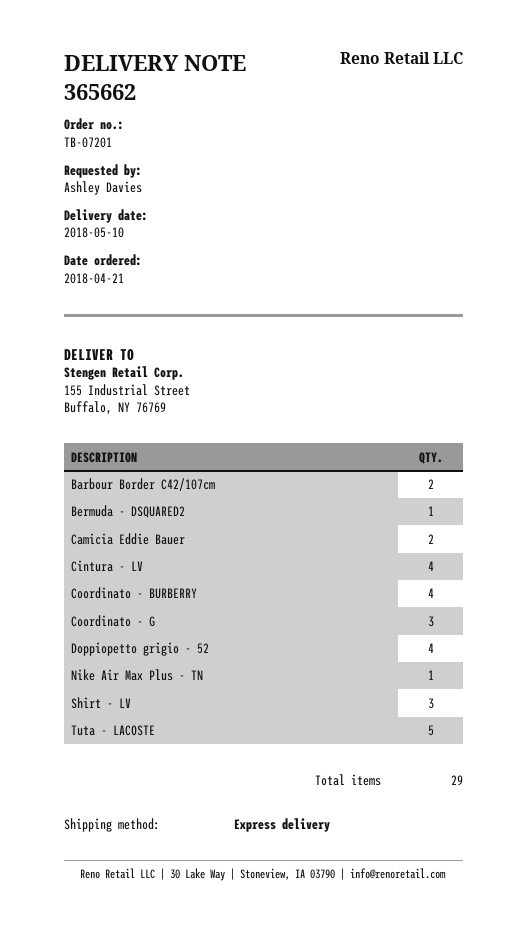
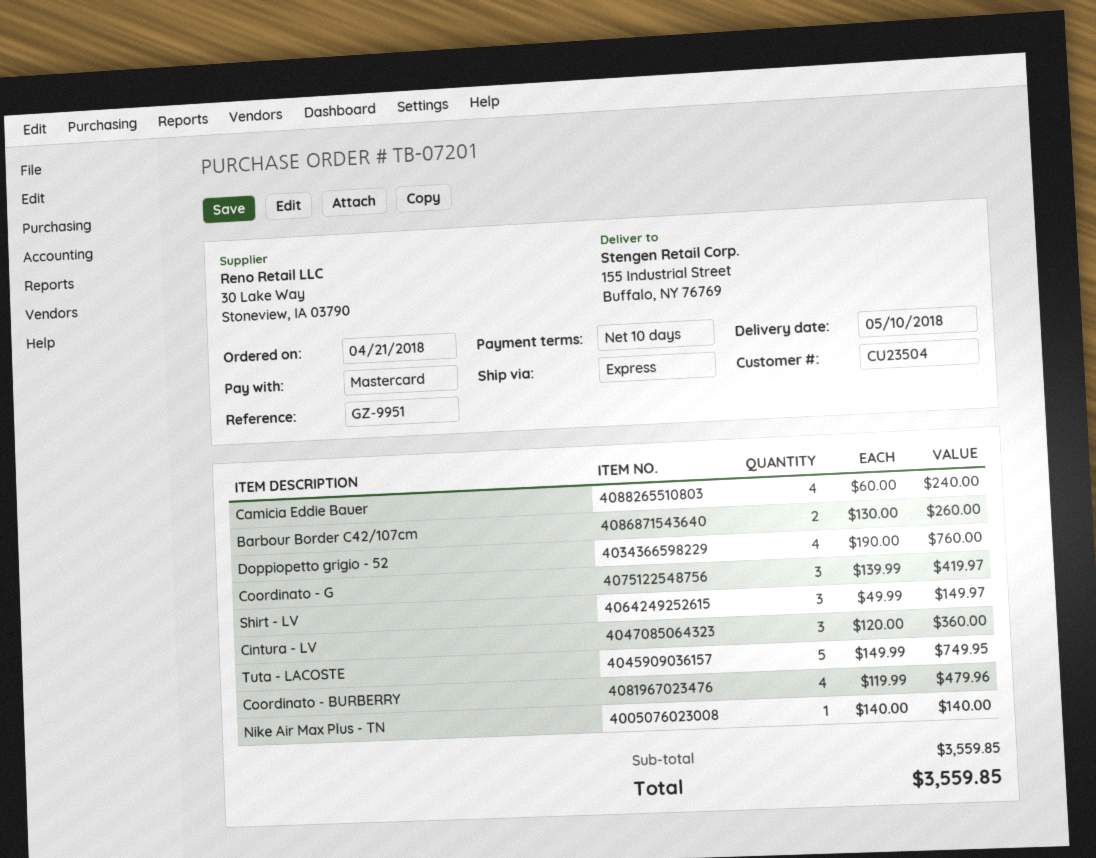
Bermuda - DSQUARED2: 1 -> none
Camicia Eddie Bauer: 2 -> 4
Cintura - LV: 4 -> 3

